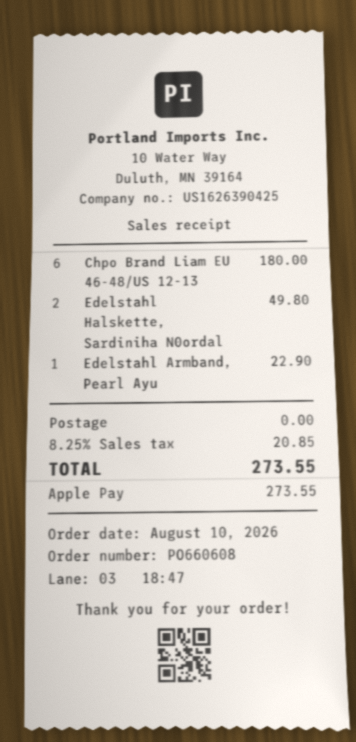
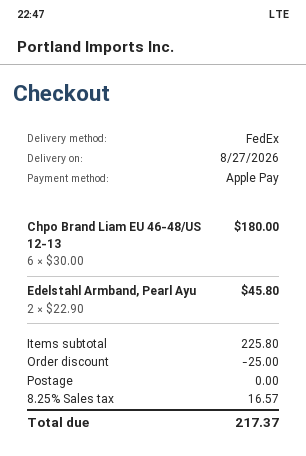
Edelstahl Halskette, Sardiniha N0ordal: 2 for 49.80 -> none
Edelstahl Armband, Pearl Ayu: 1 for 22.90 -> 2 for 45.80
discount: none -> 25.00
tax: 8.25% = 20.85 -> 8.25% = 16.57
total: 273.55 -> 217.37

